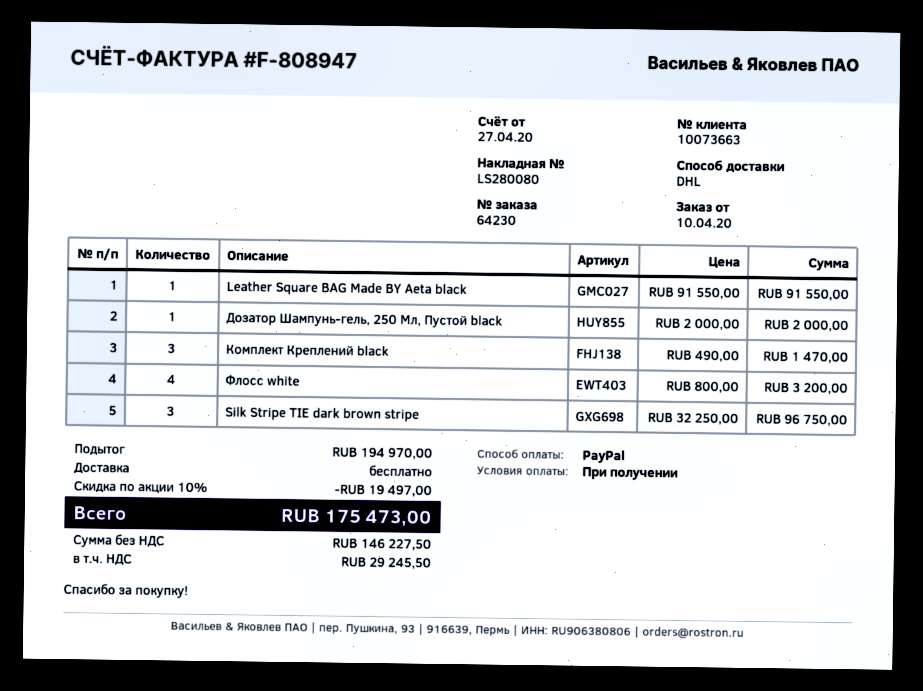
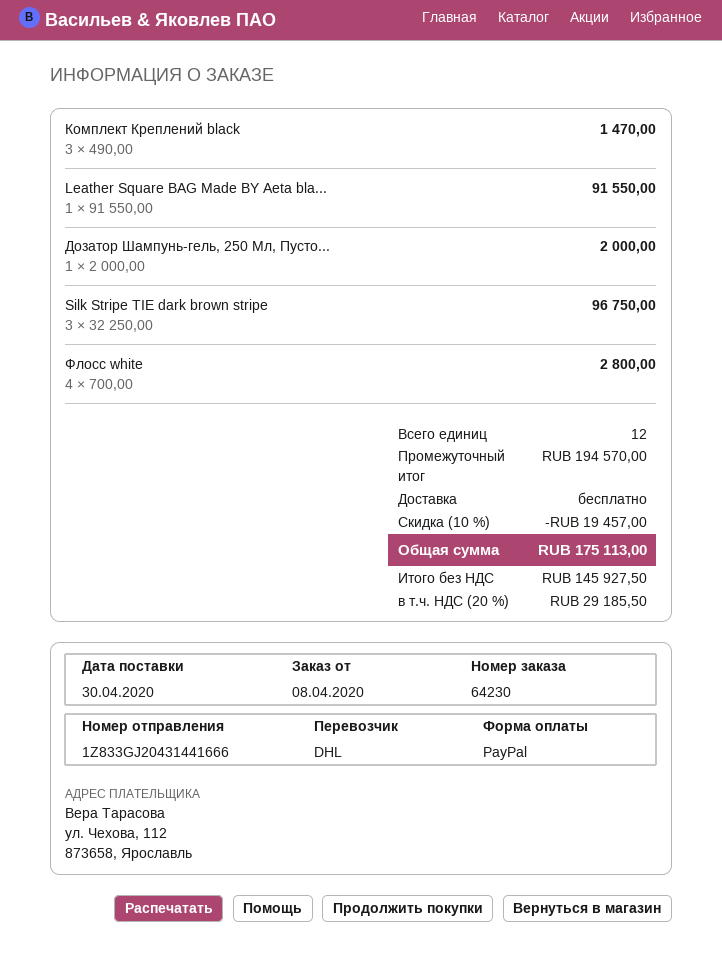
order date: 2020-04-10 -> 2020-04-08
Флосс white: 4 x 800.00 = 3200.00 -> 4 x 700.00 = 2800.00
subtotal: 194970.00 -> 194570.00
discount: 10% = 19497.00 -> 10% = 19457.00
net: 146227.50 -> 145927.50
tax: 29245.50 -> 29185.50
total: 175473.00 -> 175113.00

